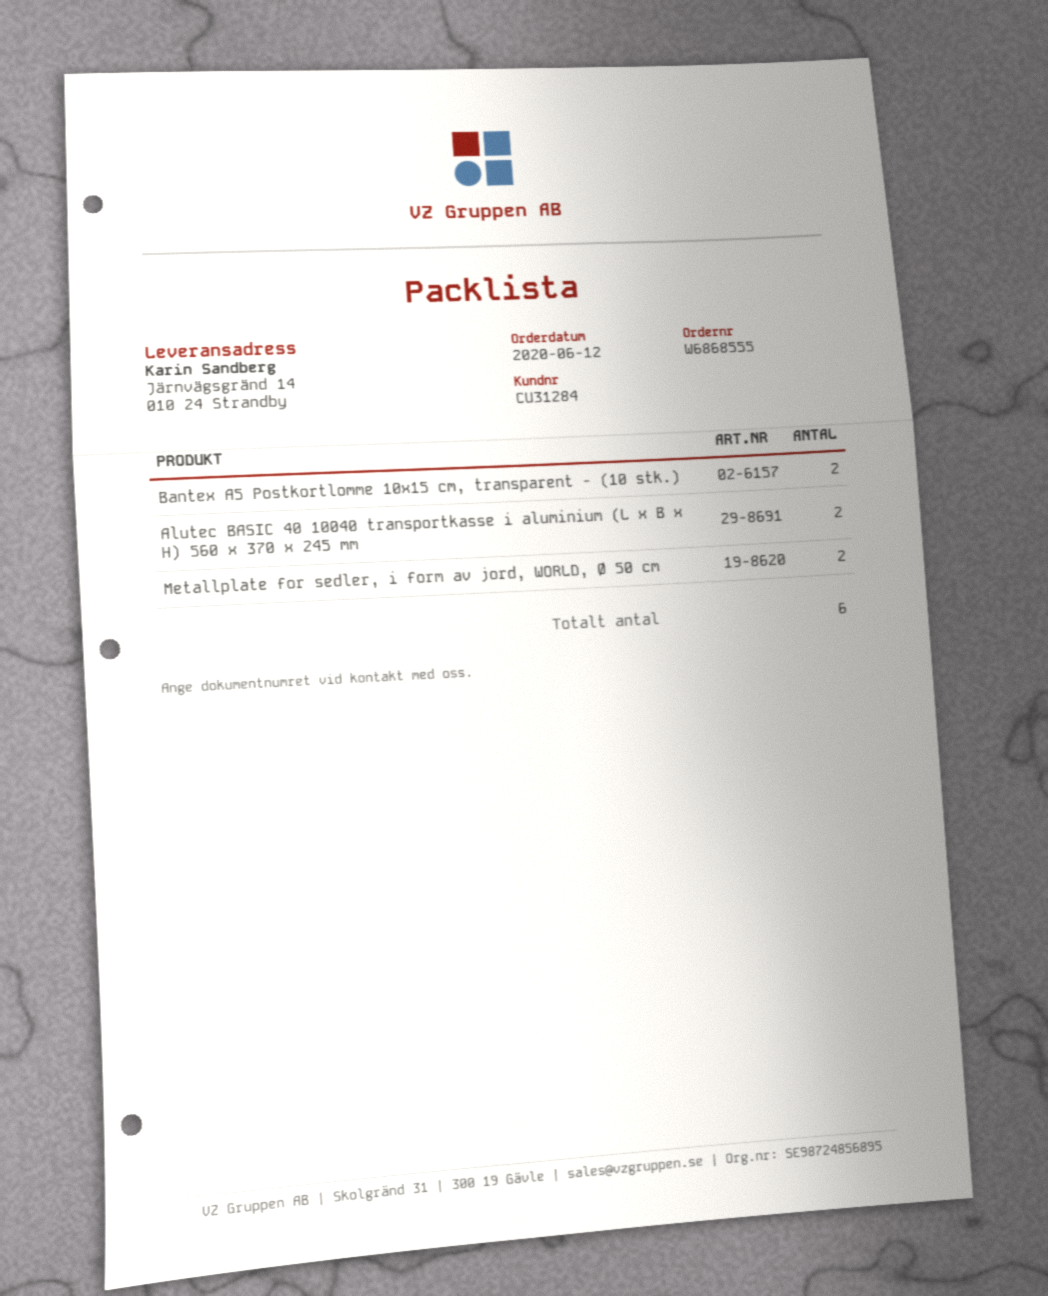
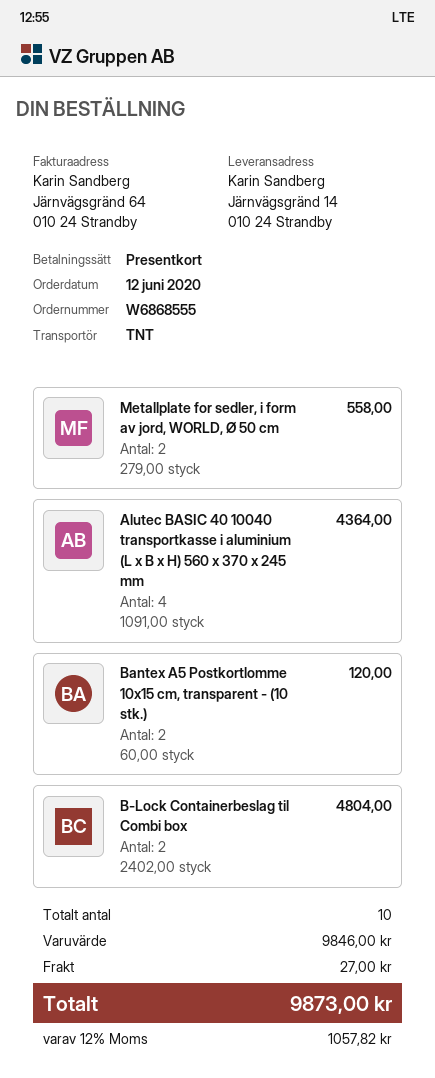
Alutec BASIC 40 10040 transportkasse i aluminium (L x B x H) 560 x 370 x 245 mm: 2 -> 4
B-Lock Containerbeslag til Combi box: none -> 2
total quantity: 6 -> 10

